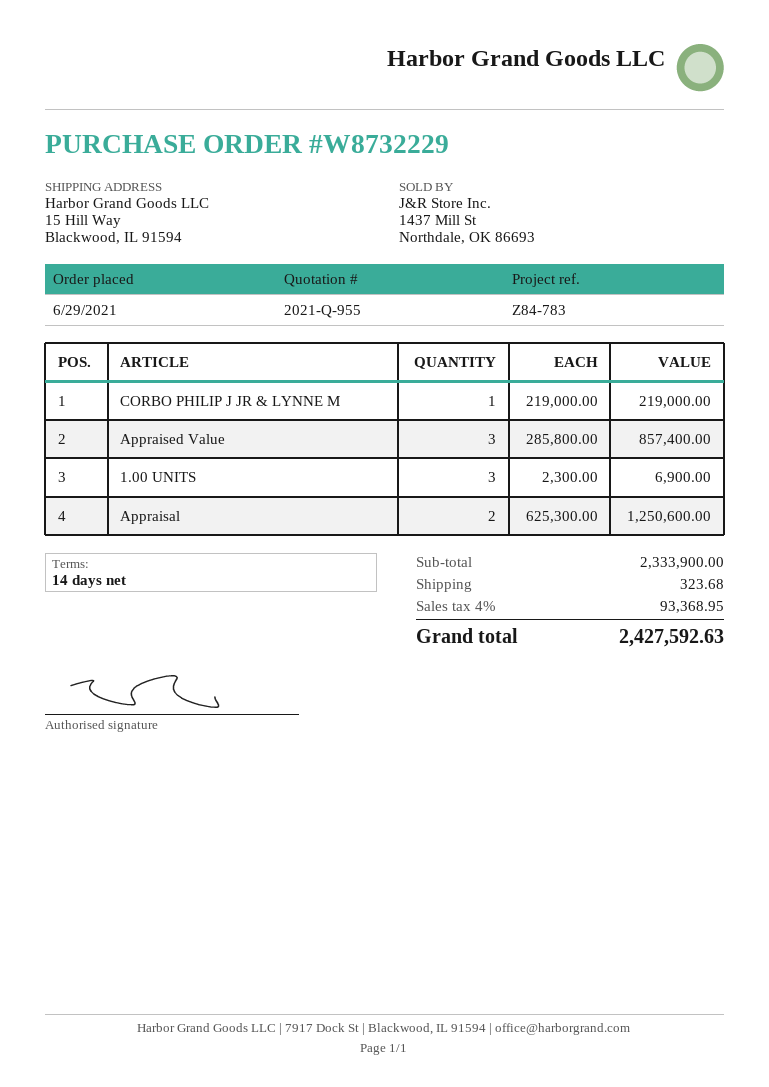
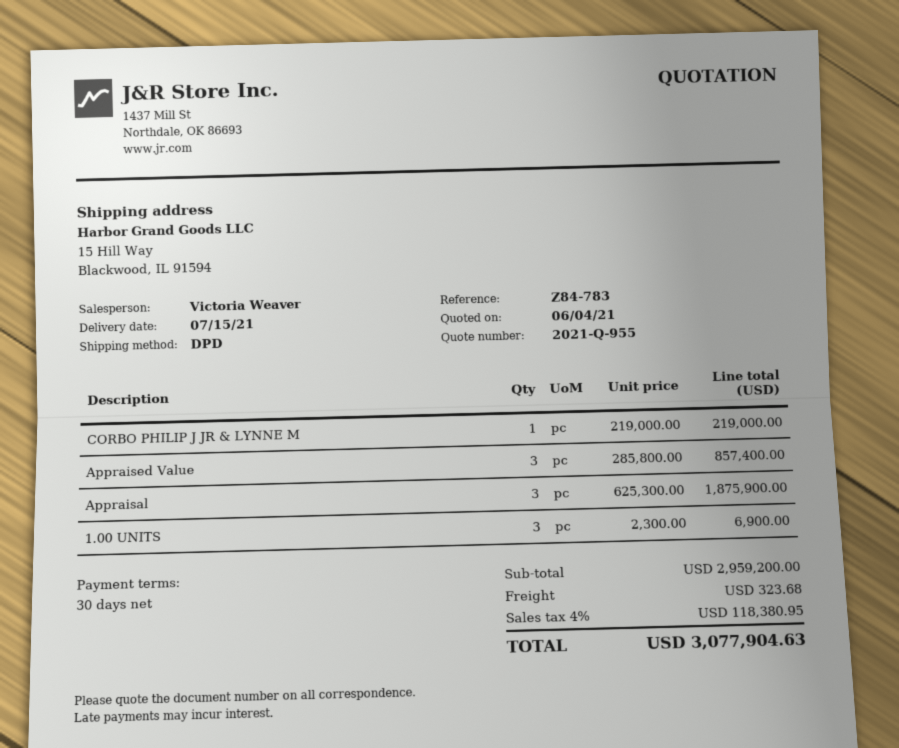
payment terms: 14 days -> 30 days
Appraisal: 2 x 625300.00 = 1250600.00 -> 3 x 625300.00 = 1875900.00
subtotal: 2333900.00 -> 2959200.00
tax: 4% = 93368.95 -> 4% = 118380.95
total: 2427592.63 -> 3077904.63

